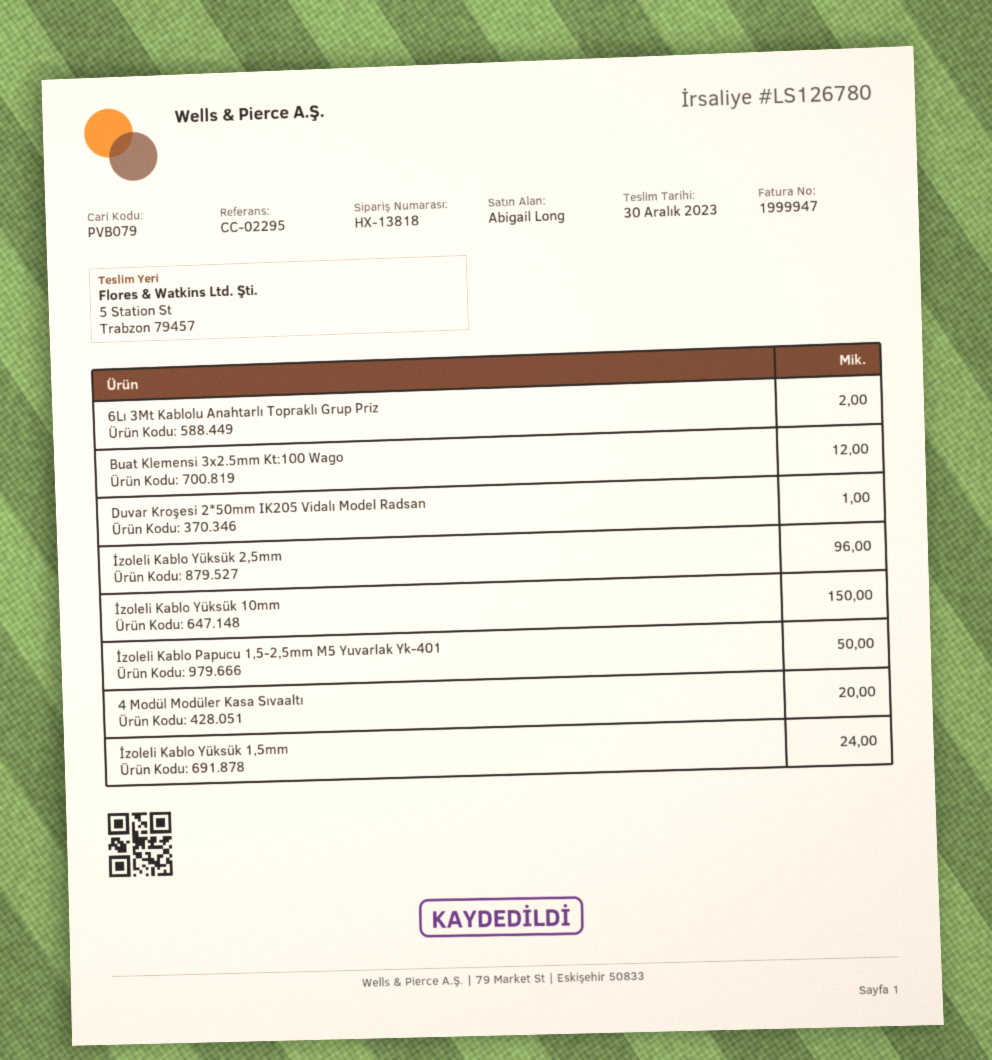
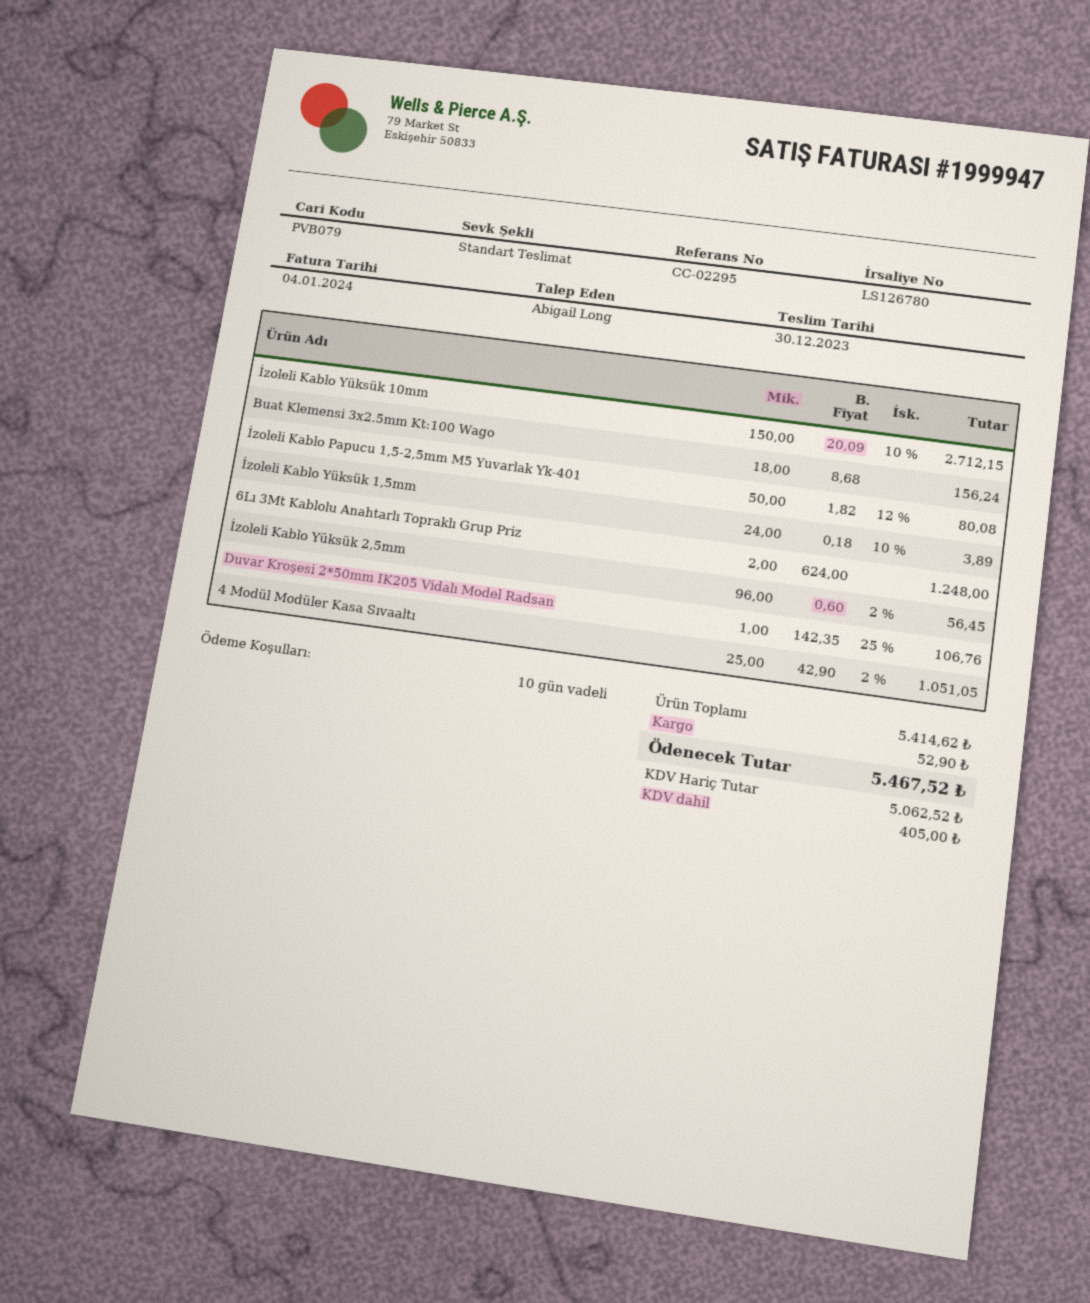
Buat Klemensi 3x2.5mm Kt:100 Wago: 12 -> 18
4 Modül Modüler Kasa Sıvaaltı: 20 -> 25

